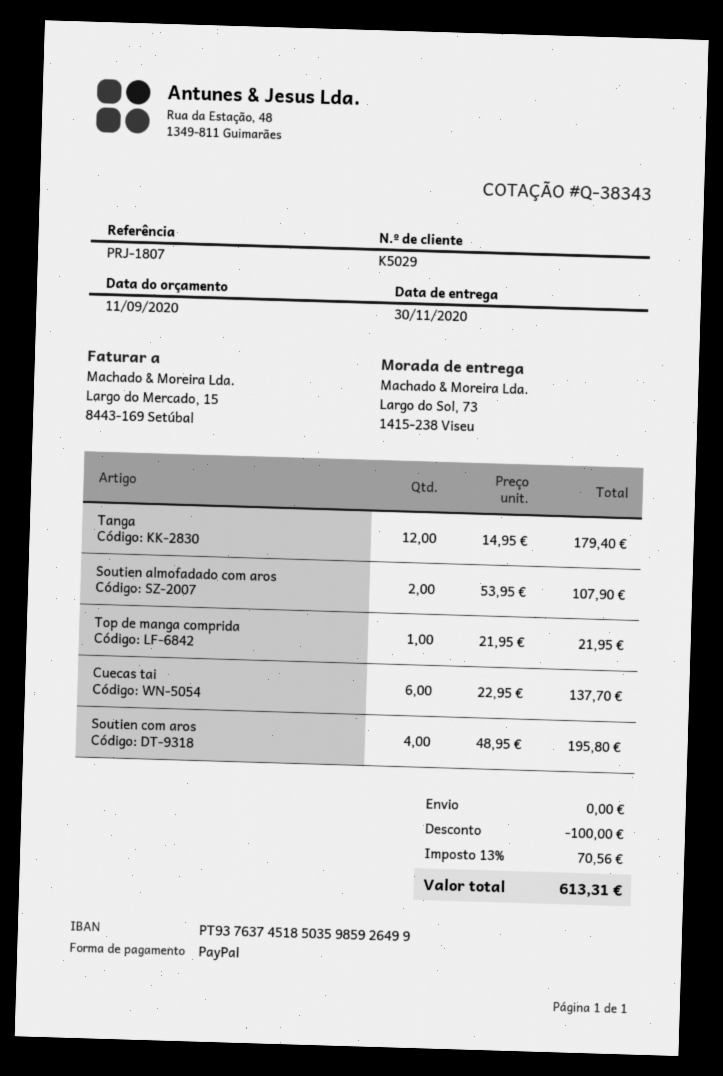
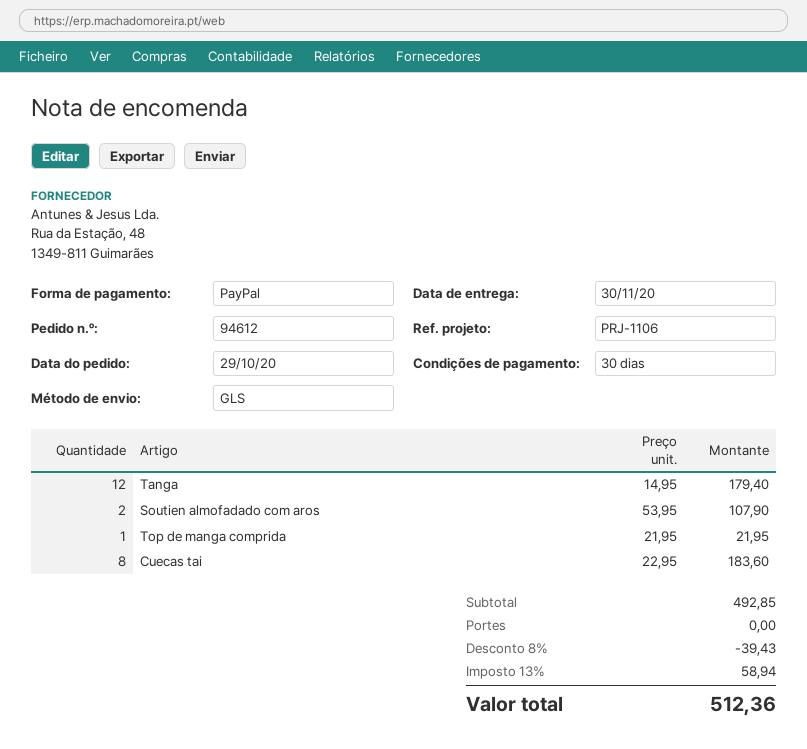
reference: PRJ-1807 -> PRJ-1106
Cuecas tai: 6 x 22.95 = 137.70 -> 8 x 22.95 = 183.60
Soutien com aros: 4 x 48.95 = 195.80 -> none
discount: 100.00 -> 39.43
tax: 13% = 70.56 -> 13% = 58.94
total: 613.31 -> 512.36

